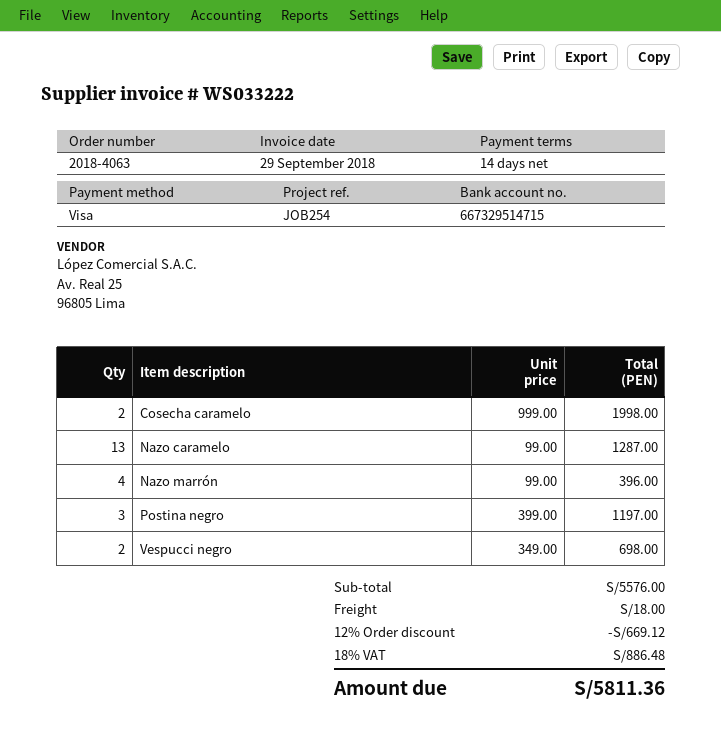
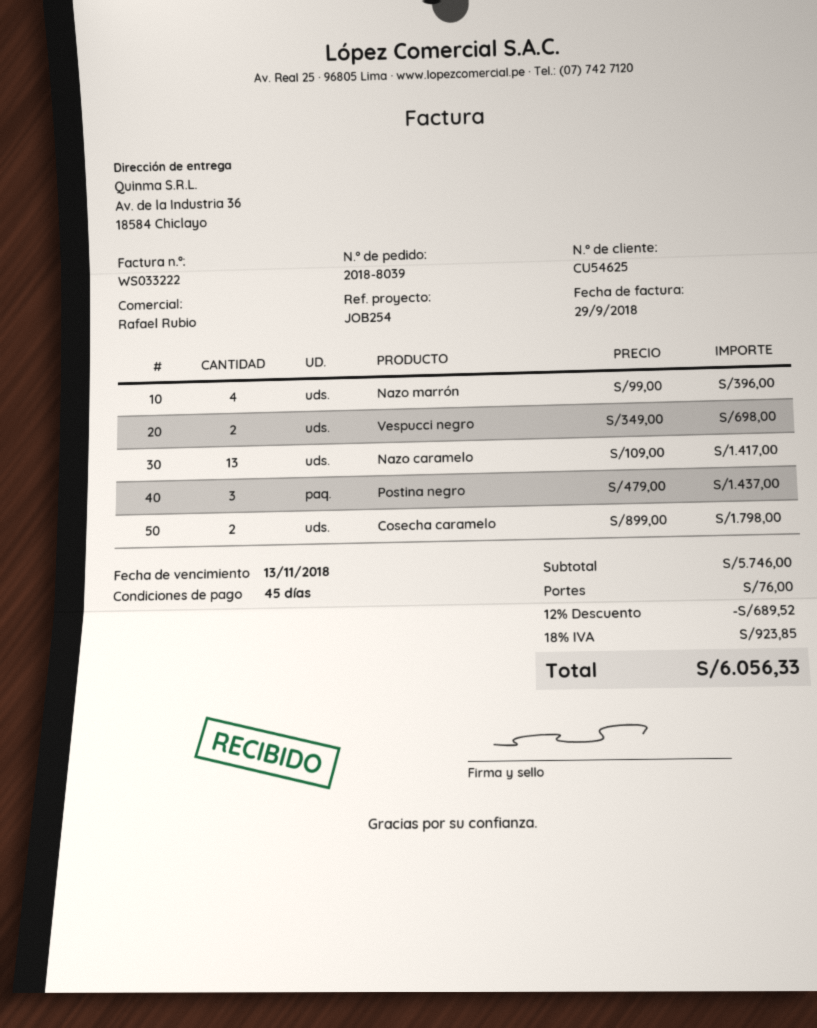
order number: 2018-4063 -> 2018-8039
payment terms: 14 days -> 45 days
Cosecha caramelo: 2 x 999.00 = 1998.00 -> 2 x 899.00 = 1798.00
Nazo caramelo: 13 x 99.00 = 1287.00 -> 13 x 109.00 = 1417.00
Postina negro: 3 x 399.00 = 1197.00 -> 3 x 479.00 = 1437.00
subtotal: 5576.00 -> 5746.00
discount: 12% = 669.12 -> 12% = 689.52
shipping: 18.00 -> 76.00
tax: 18% = 886.48 -> 18% = 923.85
total: 5811.36 -> 6056.33

